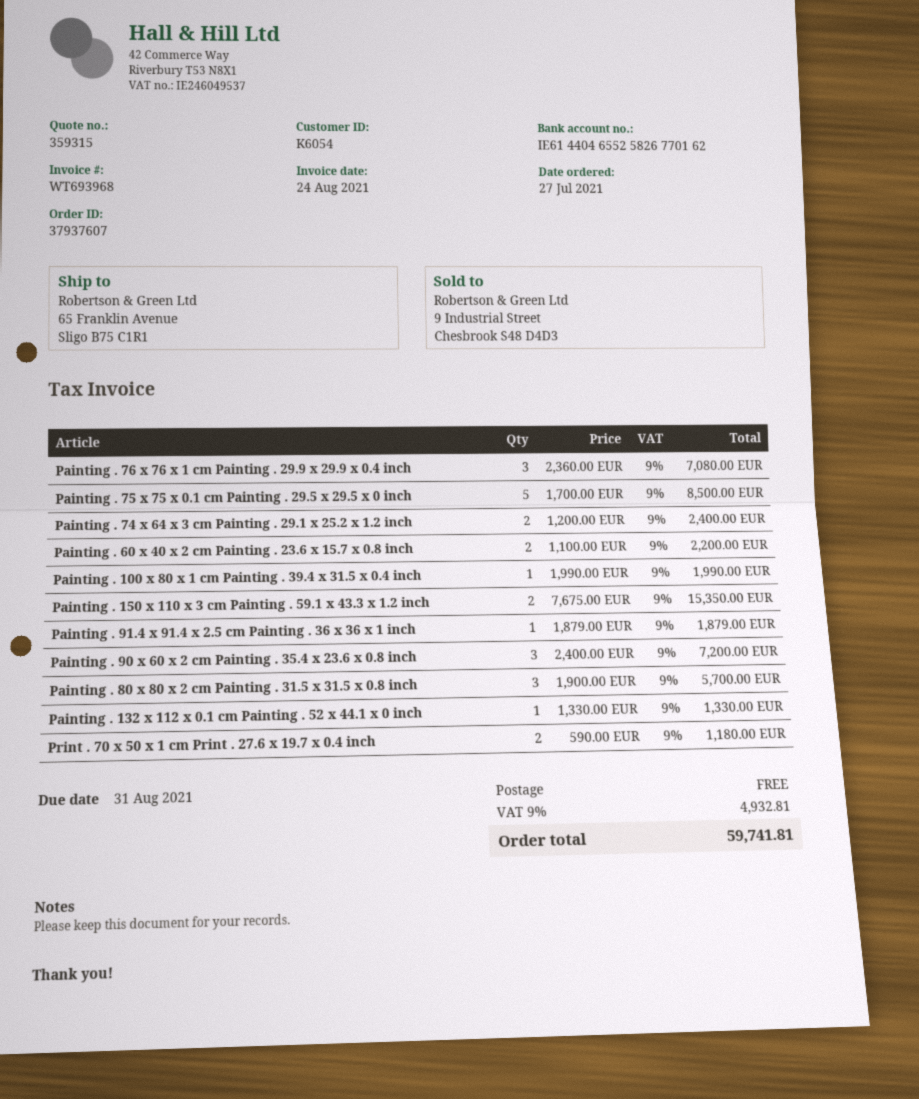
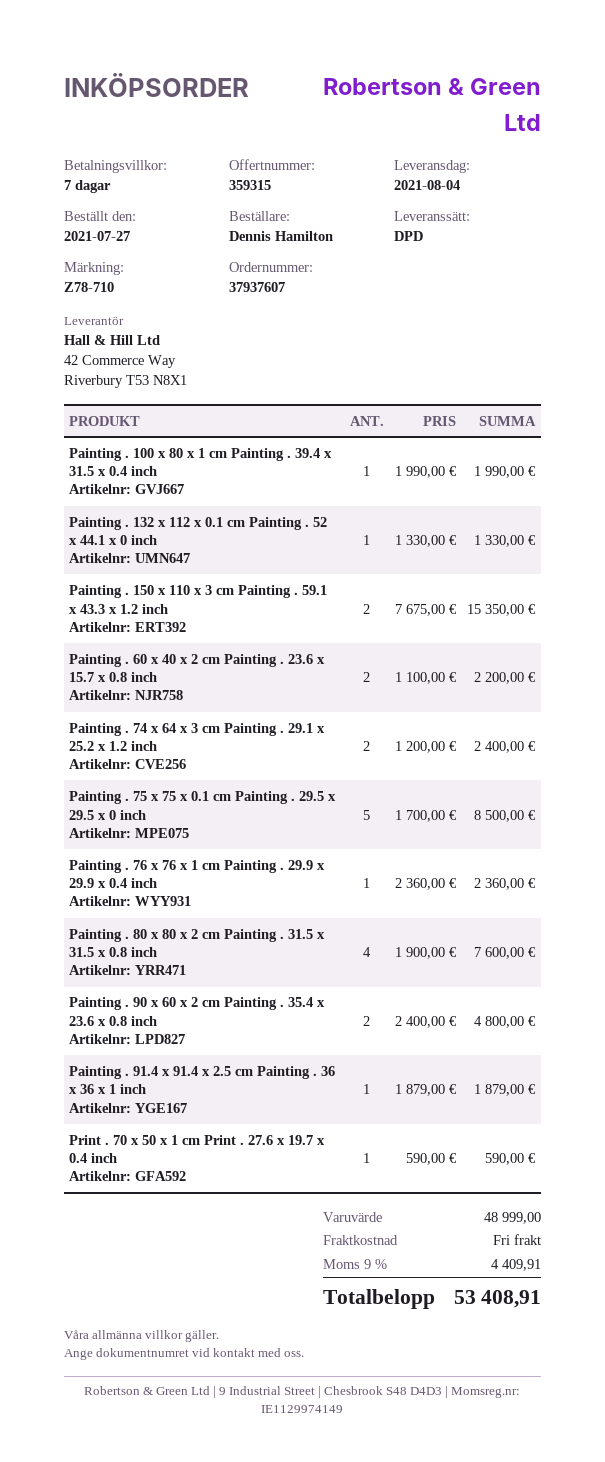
Painting . 76 x 76 x 1 cm Painting . 29.9 x 29.9 x 0.4 inch: 3 x 2360.00 = 7080.00 -> 1 x 2360.00 = 2360.00
Painting . 90 x 60 x 2 cm Painting . 35.4 x 23.6 x 0.8 inch: 3 x 2400.00 = 7200.00 -> 2 x 2400.00 = 4800.00
Painting . 80 x 80 x 2 cm Painting . 31.5 x 31.5 x 0.8 inch: 3 x 1900.00 = 5700.00 -> 4 x 1900.00 = 7600.00
Print . 70 x 50 x 1 cm Print . 27.6 x 19.7 x 0.4 inch: 2 x 590.00 = 1180.00 -> 1 x 590.00 = 590.00
tax: 9% = 4932.81 -> 9% = 4409.91
total: 59741.81 -> 53408.91

